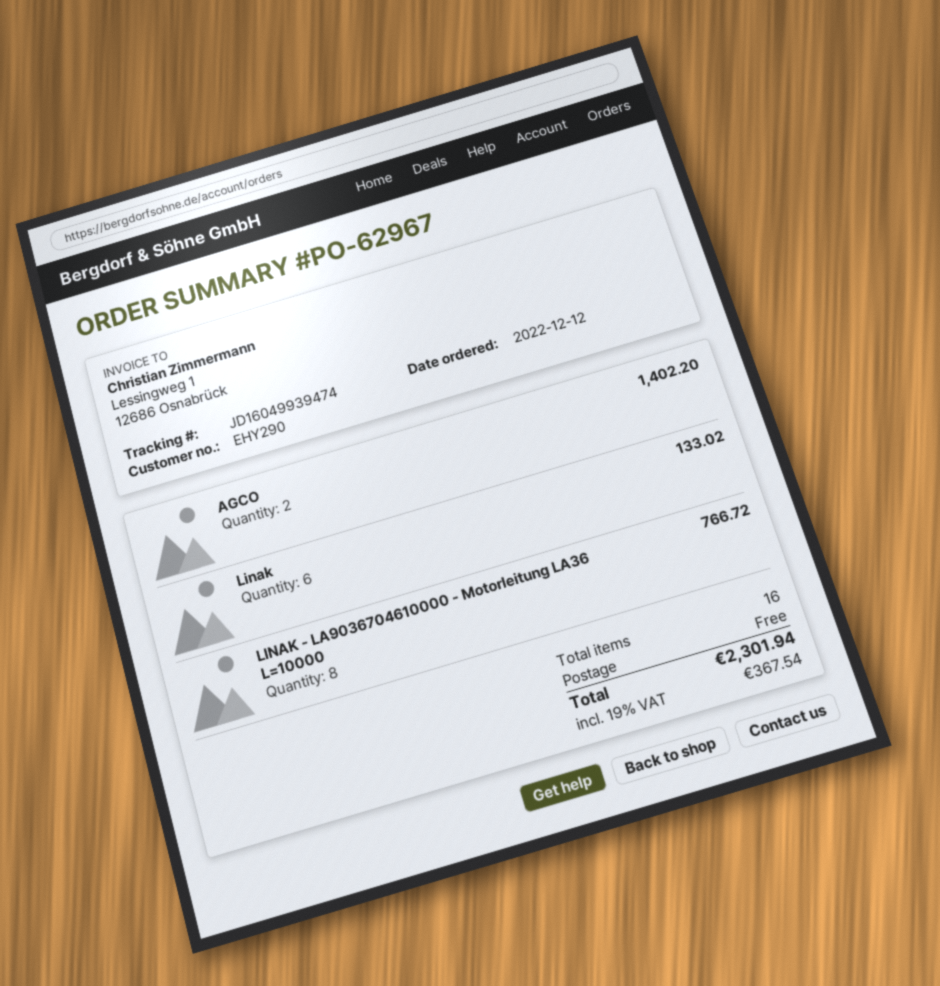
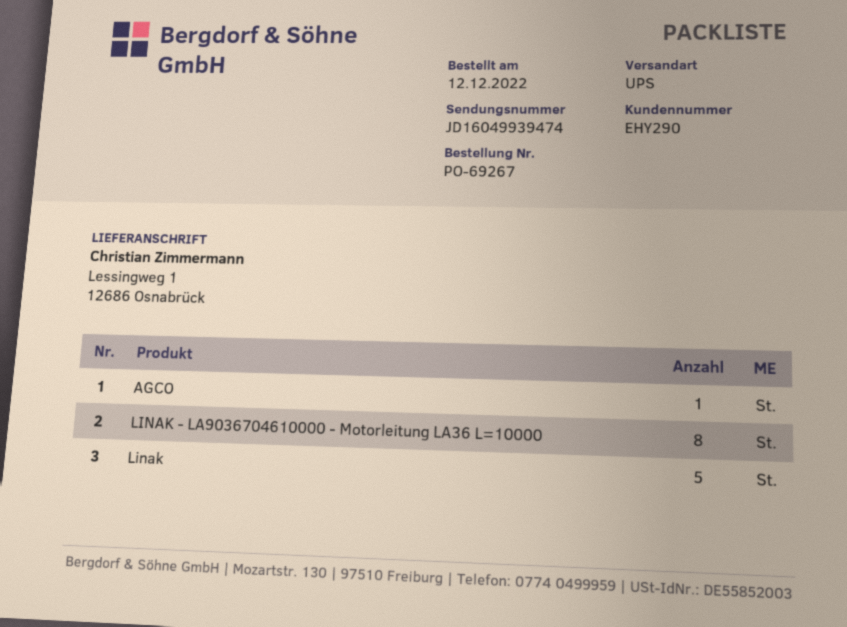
order number: PO-62967 -> PO-69267
AGCO: 2 -> 1
Linak: 6 -> 5

